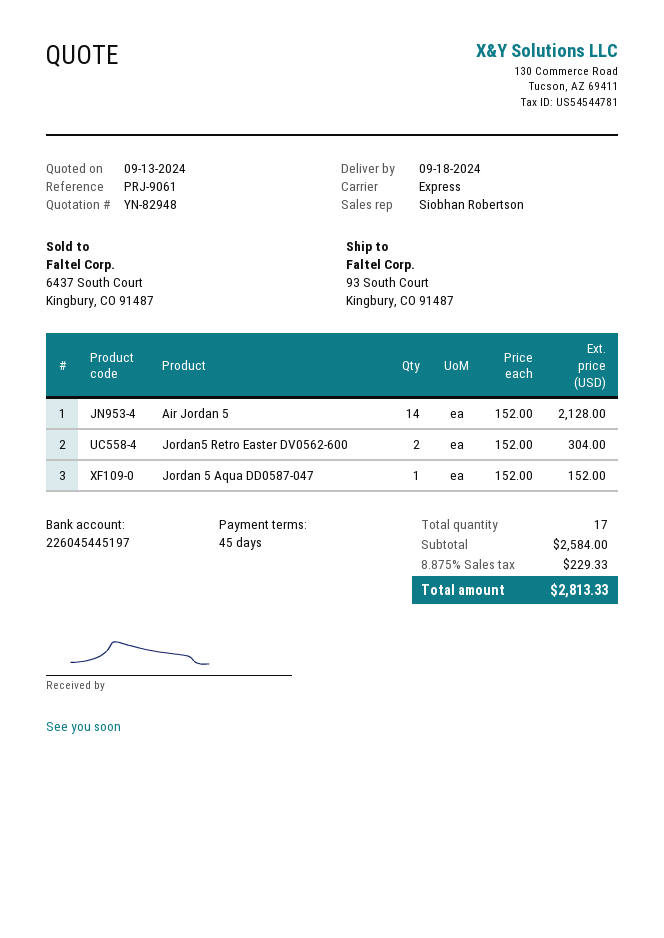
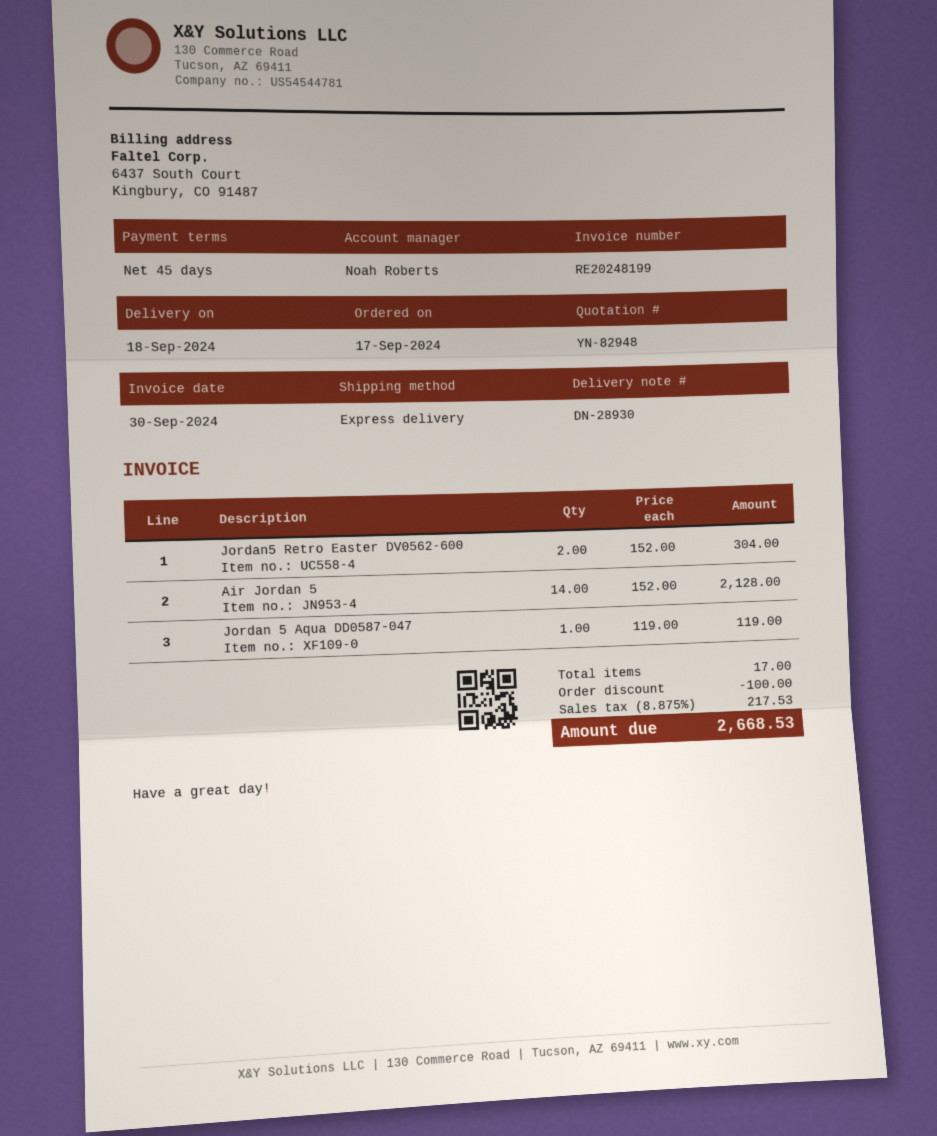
sales rep: Siobhan Robertson -> Noah Roberts
Jordan 5 Aqua DD0587-047: 1 x 152.00 = 152.00 -> 1 x 119.00 = 119.00
discount: none -> 100.00
tax: 8.875% = 229.33 -> 8.875% = 217.53
total: 2813.33 -> 2668.53

